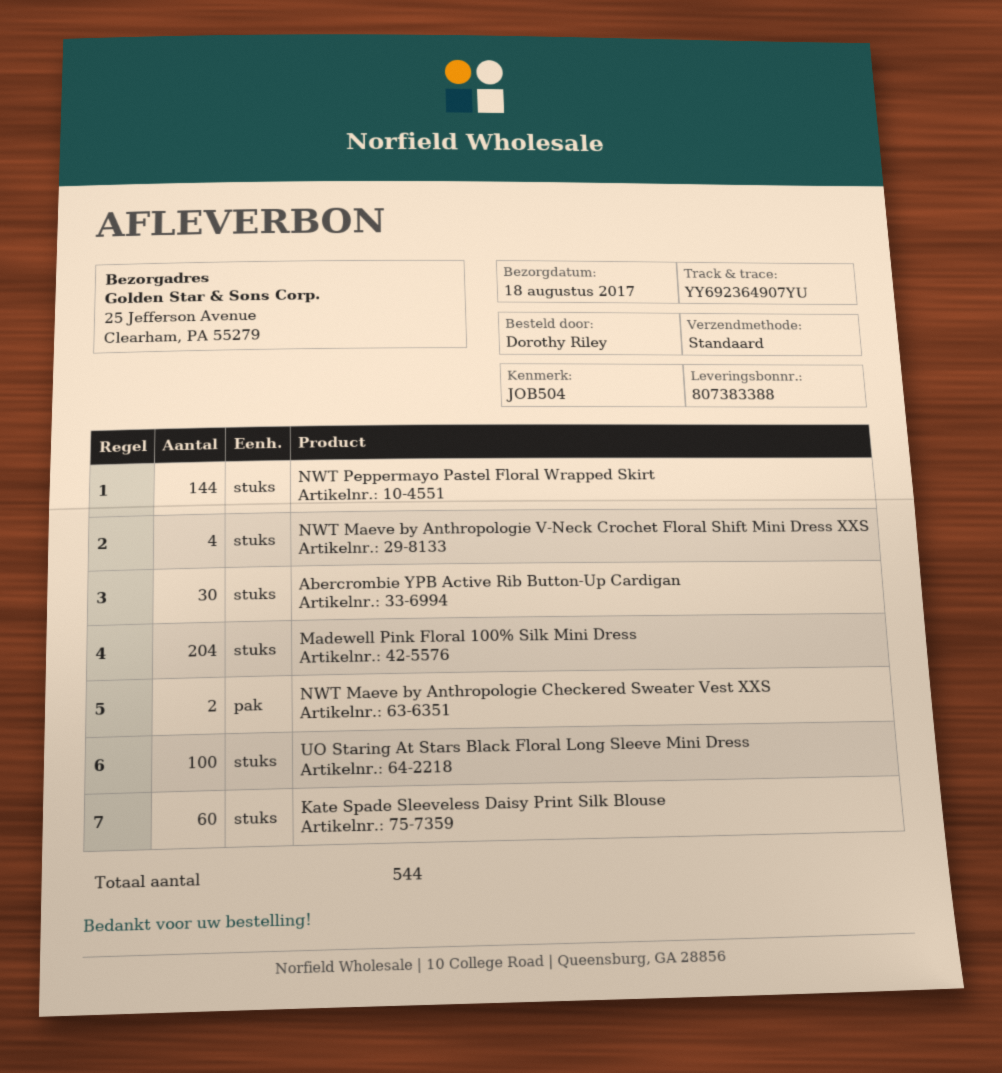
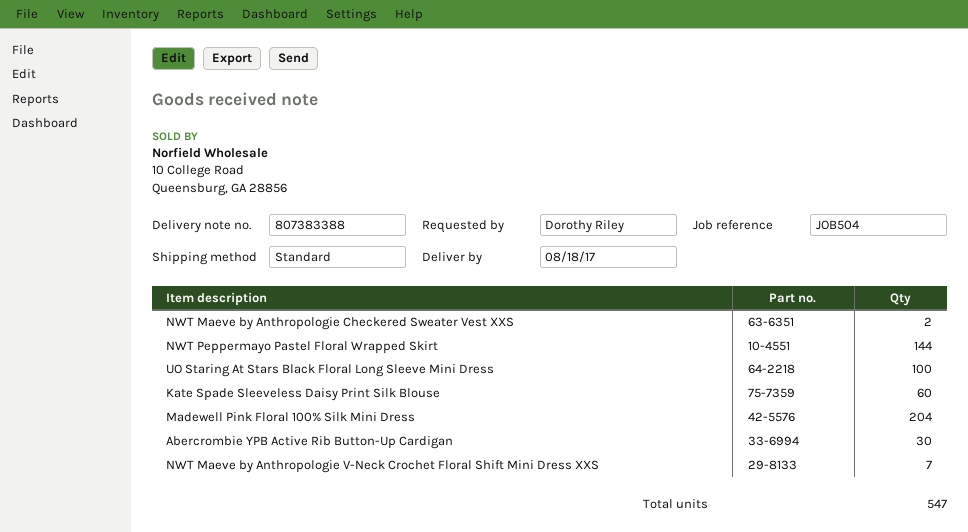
NWT Maeve by Anthropologie V-Neck Crochet Floral Shift Mini Dress XXS: 4 -> 7
total quantity: 544 -> 547

